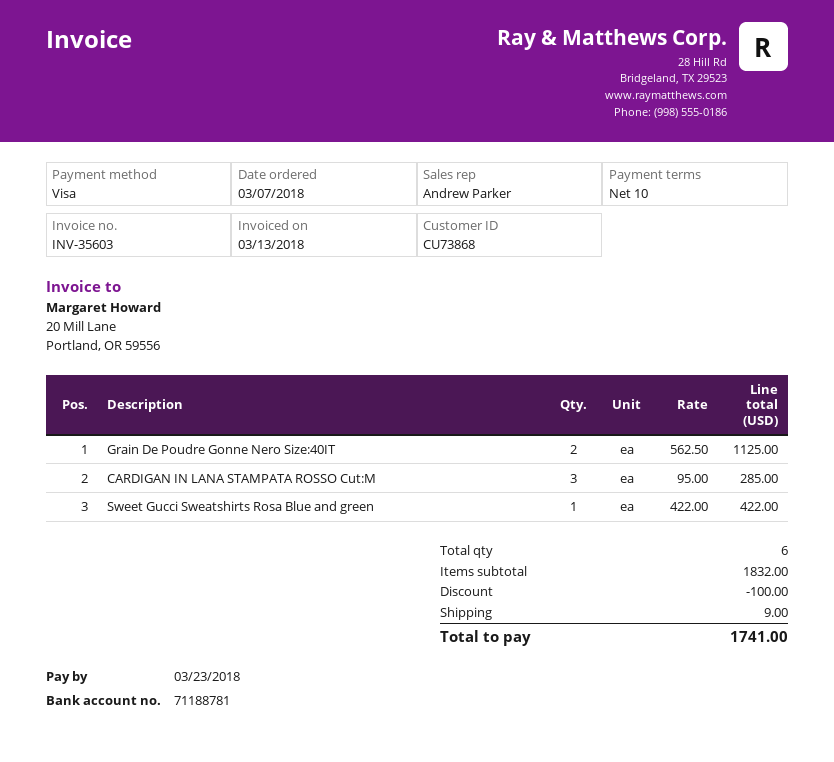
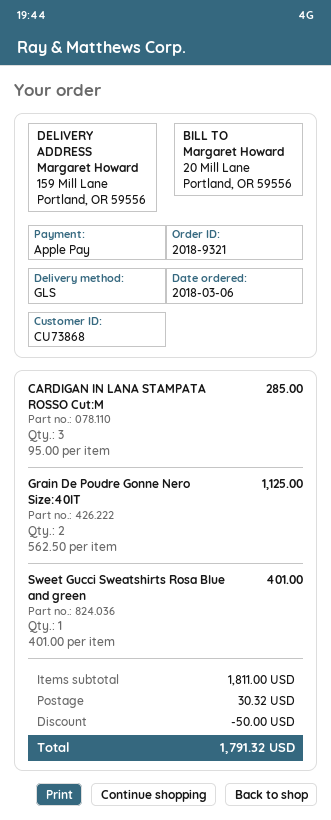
order date: 2018-03-07 -> 2018-03-06
payment method: Visa -> Apple Pay
Sweet Gucci Sweatshirts Rosa Blue and green: 1 x 422.00 = 422.00 -> 1 x 401.00 = 401.00
subtotal: 1832.00 -> 1811.00
discount: 100.00 -> 50.00
shipping: 9.00 -> 30.32
total: 1741.00 -> 1791.32

